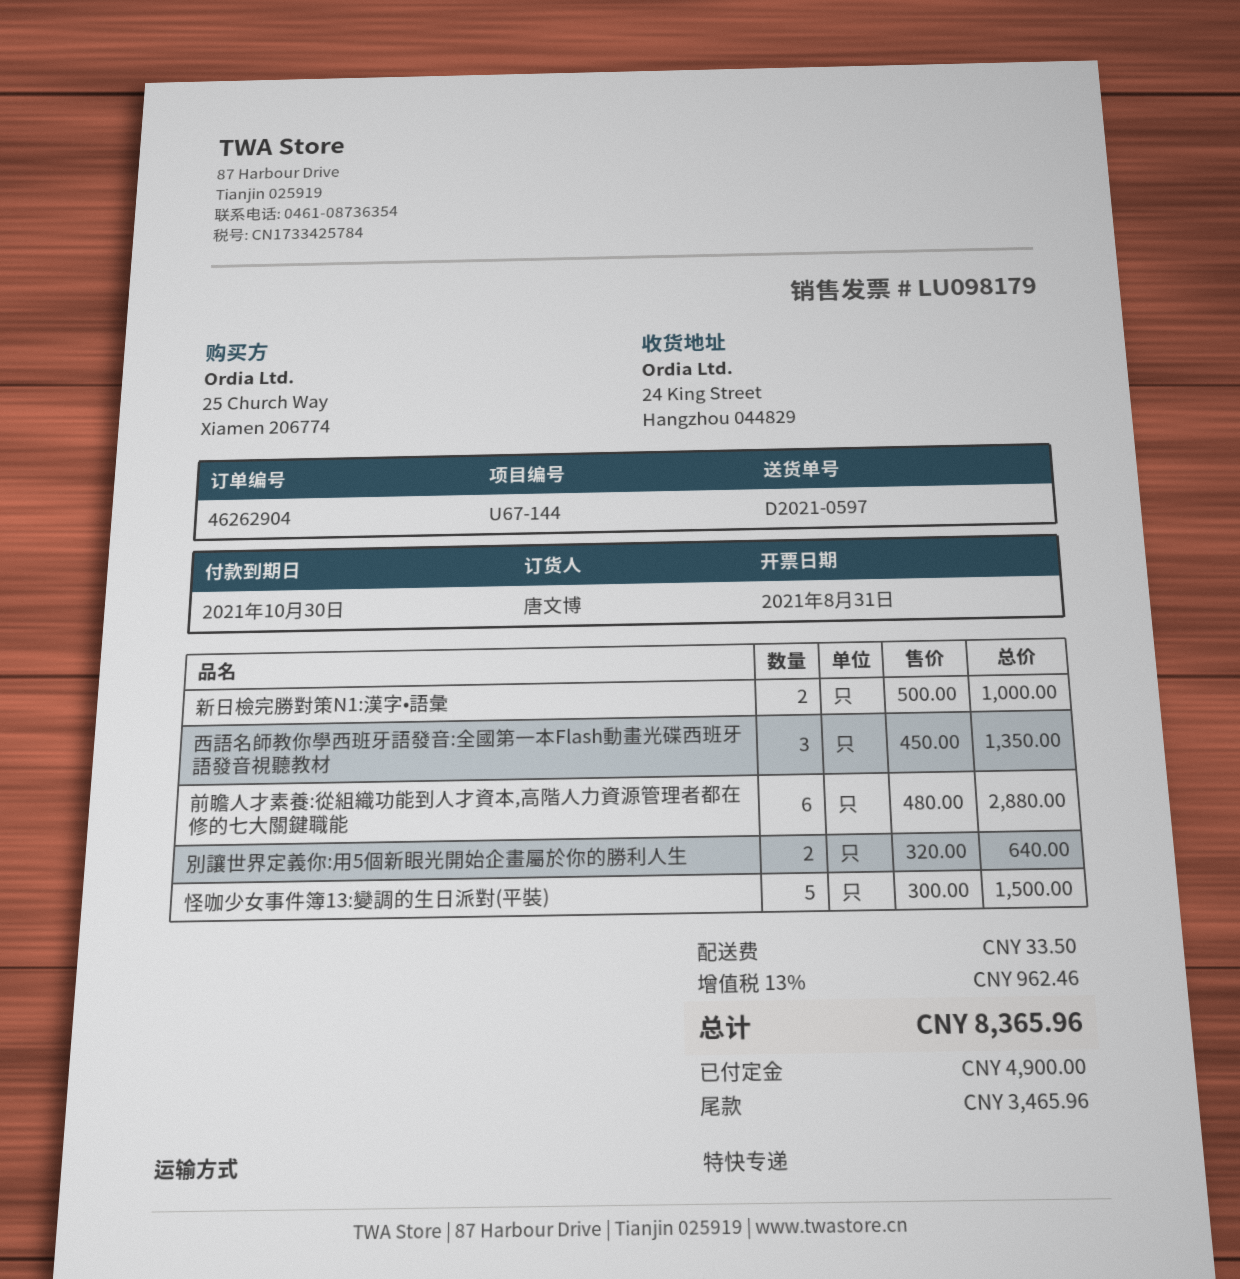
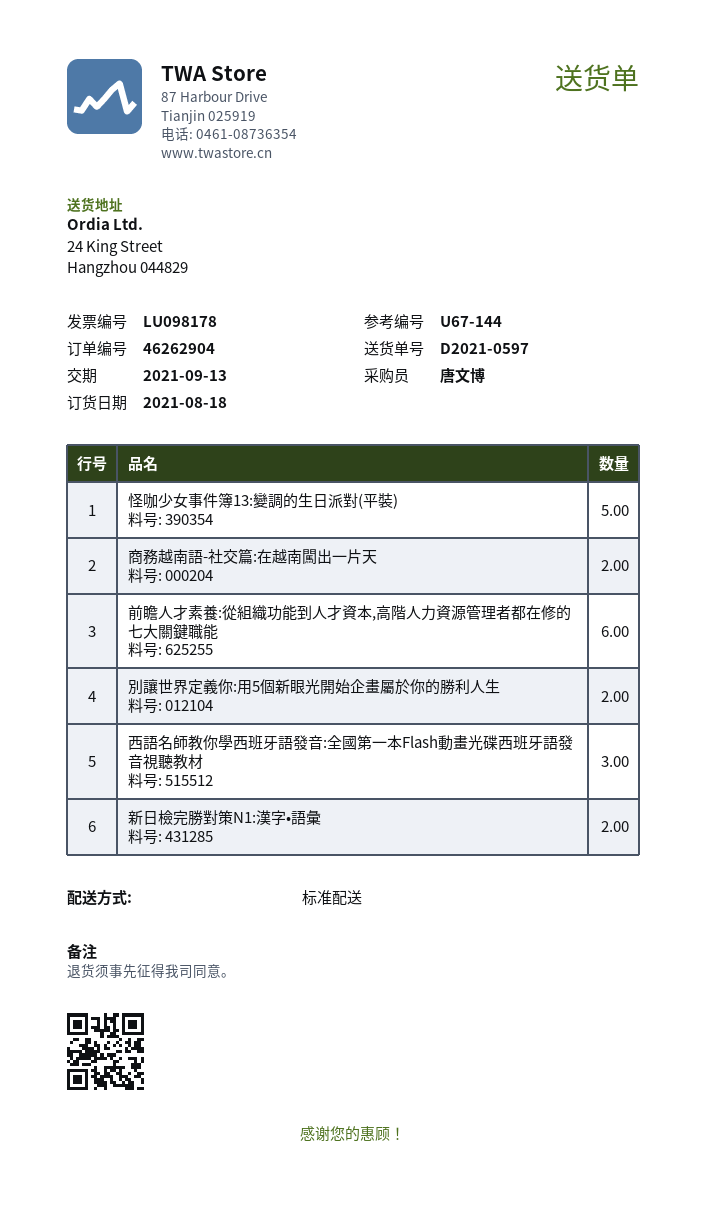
invoice number: LU098179 -> LU098178
shipping method: express -> standard
商務越南語-社交篇:在越南闖出一片天: none -> 2

